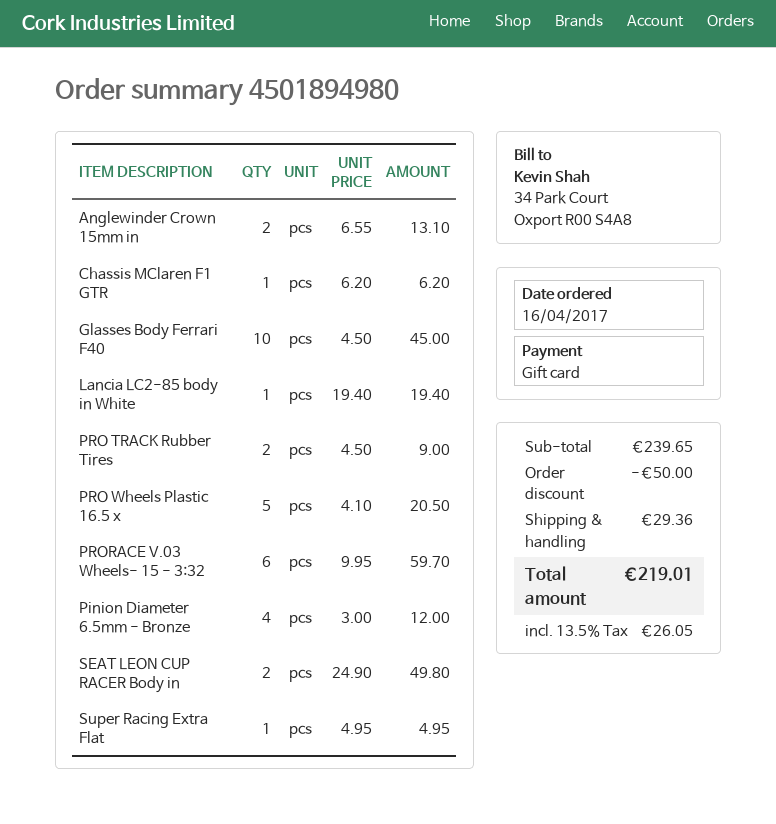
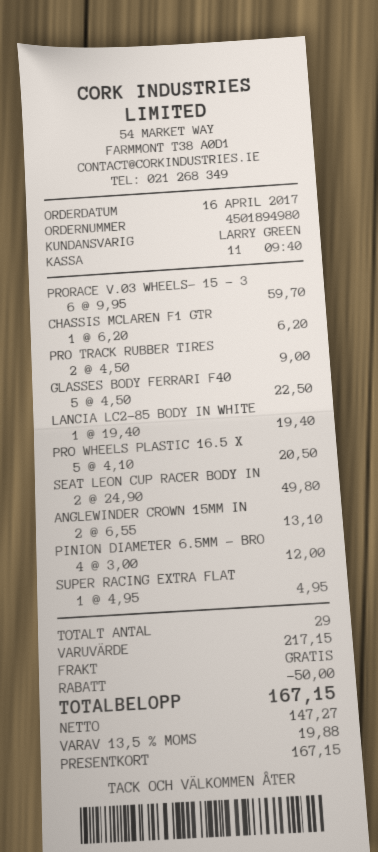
Glasses Body Ferrari F40: 10 x 4.50 = 45.00 -> 5 x 4.50 = 22.50
subtotal: 239.65 -> 217.15
shipping: 29.36 -> 0.00
tax: 13.5% = 26.05 -> 13.5% = 19.88
total: 219.01 -> 167.15

